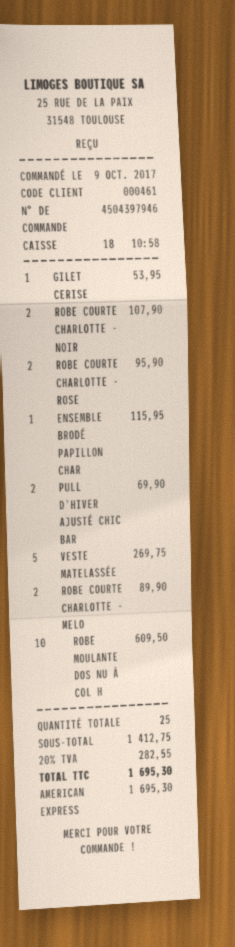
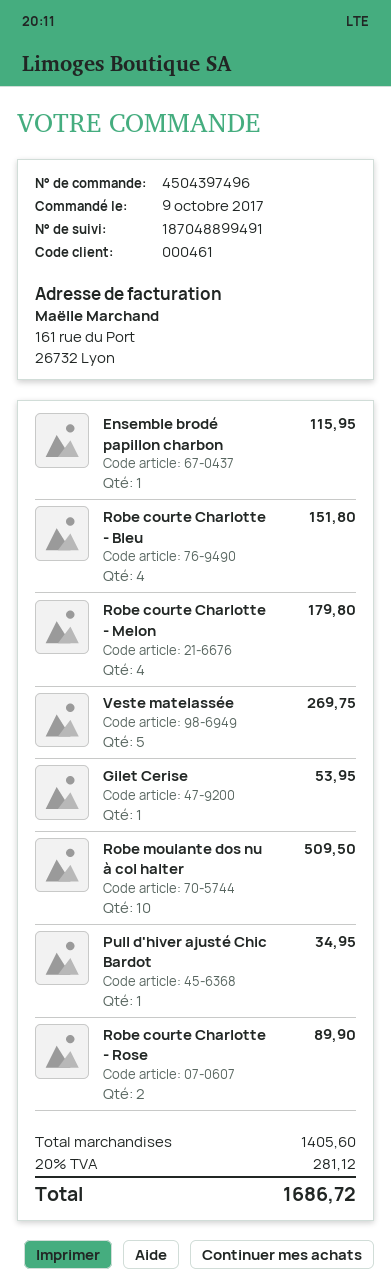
order number: 4504397946 -> 4504397496
ROBE COURTE CHARLOTTE - NOIR: 2 for 107.90 -> none
ROBE COURTE CHARLOTTE - ROSE: 2 for 95.90 -> 2 for 89.90
PULL D'HIVER AJUSTÉ CHIC BAR: 2 for 69.90 -> 1 for 34.95
ROBE COURTE CHARLOTTE - MELO: 2 for 89.90 -> 4 for 179.80
ROBE MOULANTE DOS NU À COL H: 10 for 609.50 -> 10 for 509.50
Robe courte Charlotte - Bleu: none -> 4 for 151.80
subtotal: 1412.75 -> 1405.60
tax: 20% = 282.55 -> 20% = 281.12
total: 1695.30 -> 1686.72

